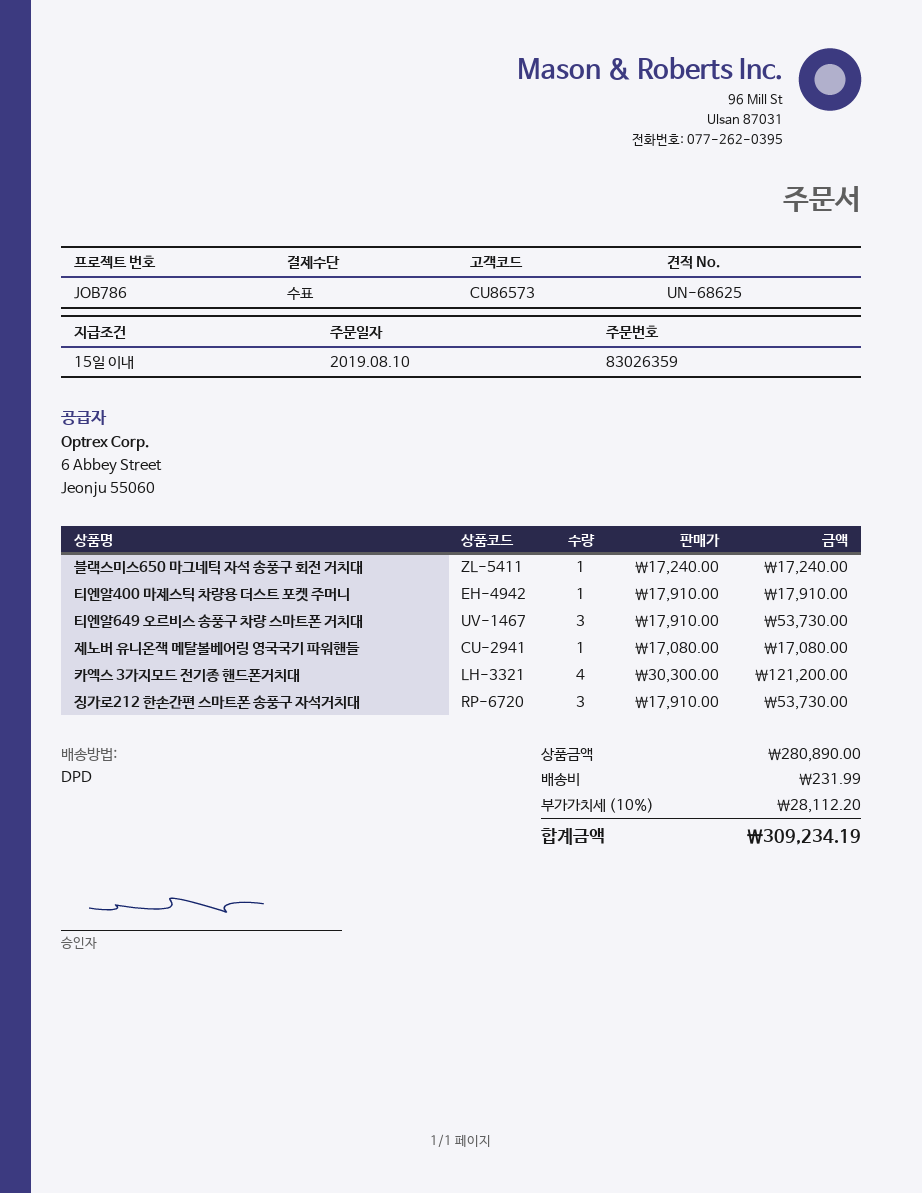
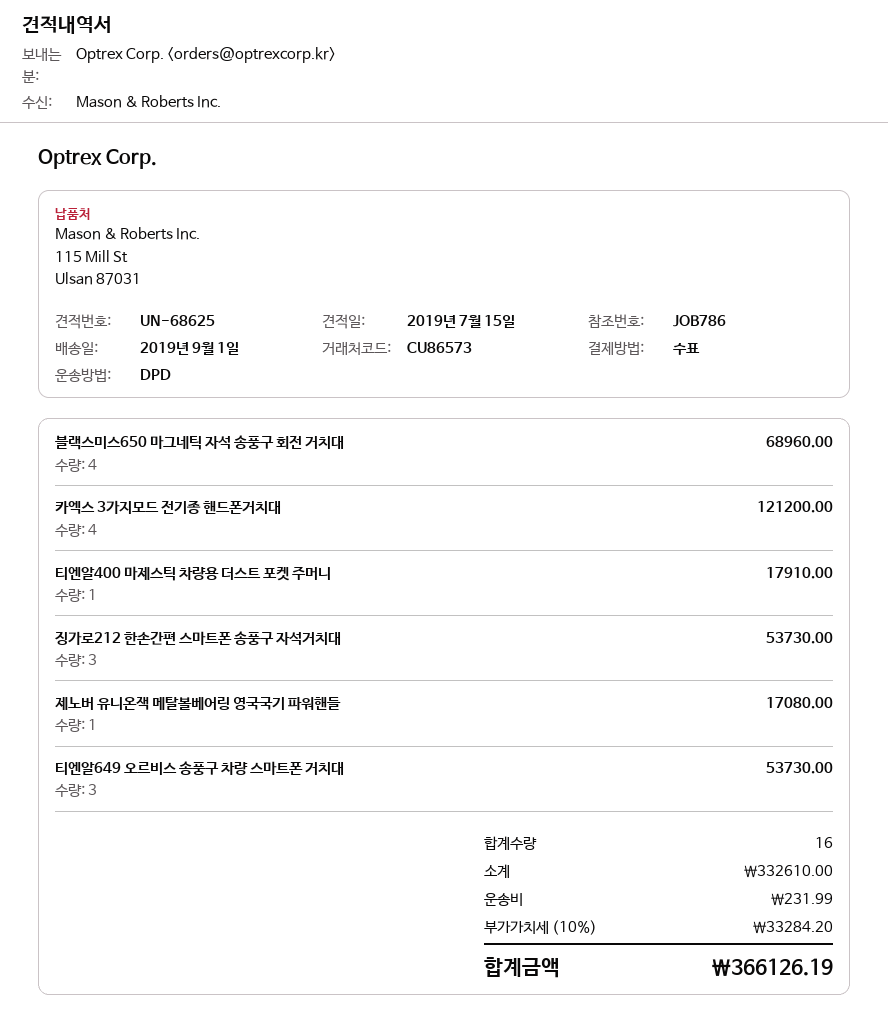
블랙스미스650 마그네틱 자석 송풍구 회전 거치대: 1 for 17240.00 -> 4 for 68960.00
subtotal: 280890.00 -> 332610.00
tax: 10% = 28112.20 -> 10% = 33284.20
total: 309234.19 -> 366126.19

